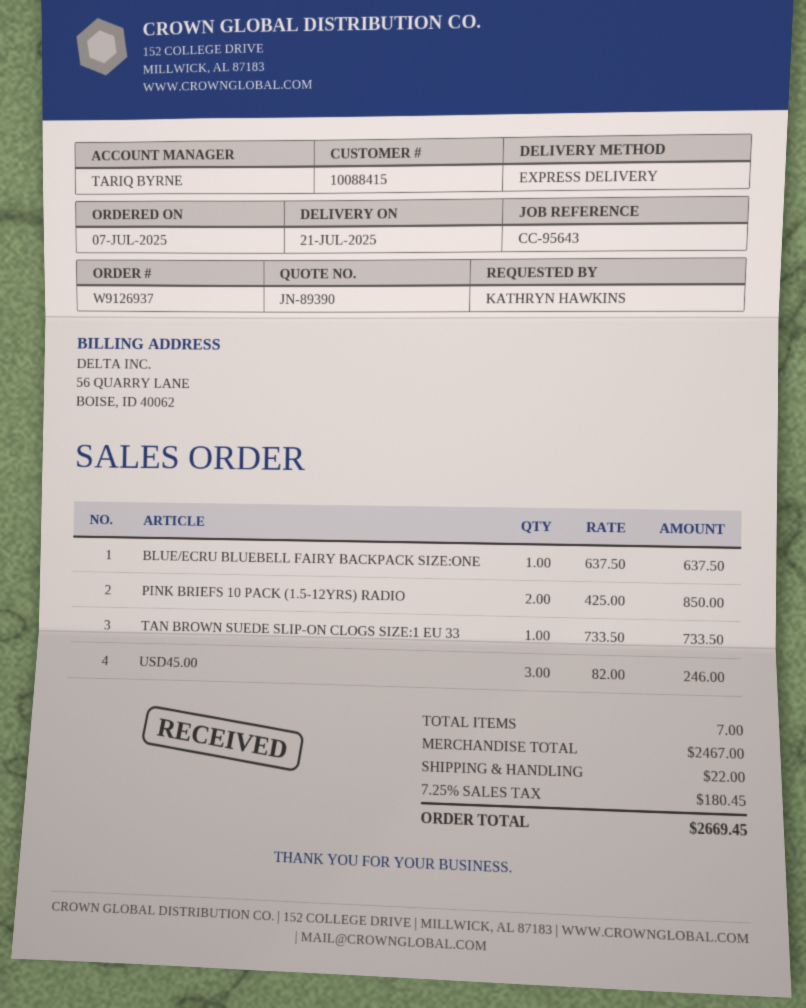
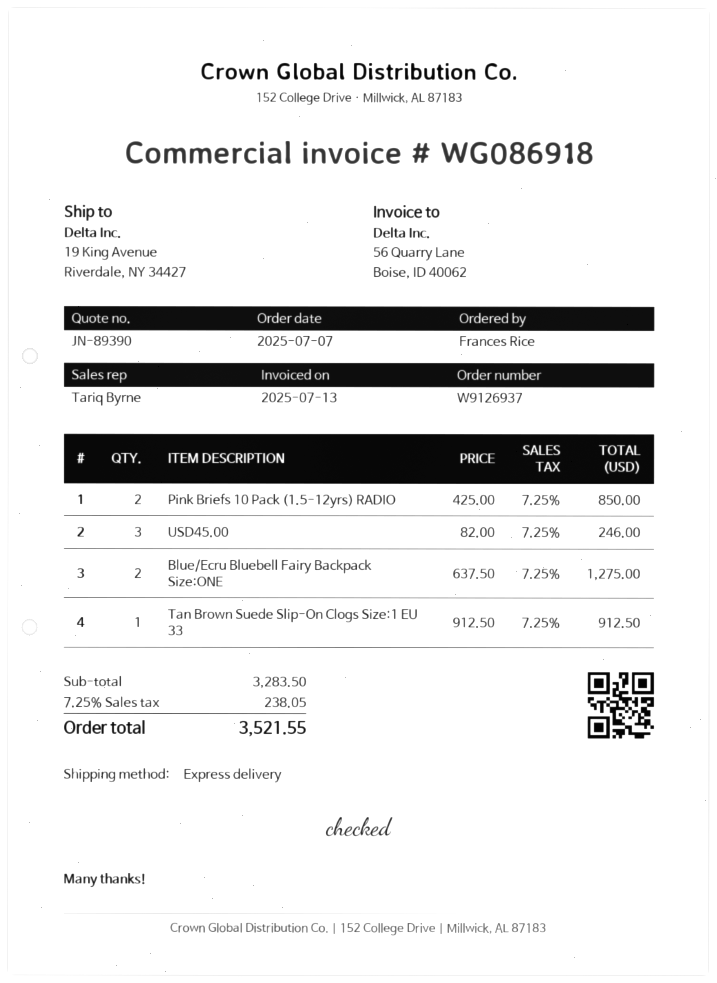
ordered by: KATHRYN HAWKINS -> Frances Rice
BLUE/ECRU BLUEBELL FAIRY BACKPACK SIZE:ONE: 1 x 637.50 = 637.50 -> 2 x 637.50 = 1275.00
TAN BROWN SUEDE SLIP-ON CLOGS SIZE:1 EU 33: 1 x 733.50 = 733.50 -> 1 x 912.50 = 912.50
subtotal: 2467.00 -> 3283.50
shipping: 22.00 -> none
tax: 7.25% = 180.45 -> 7.25% = 238.05
total: 2669.45 -> 3521.55

